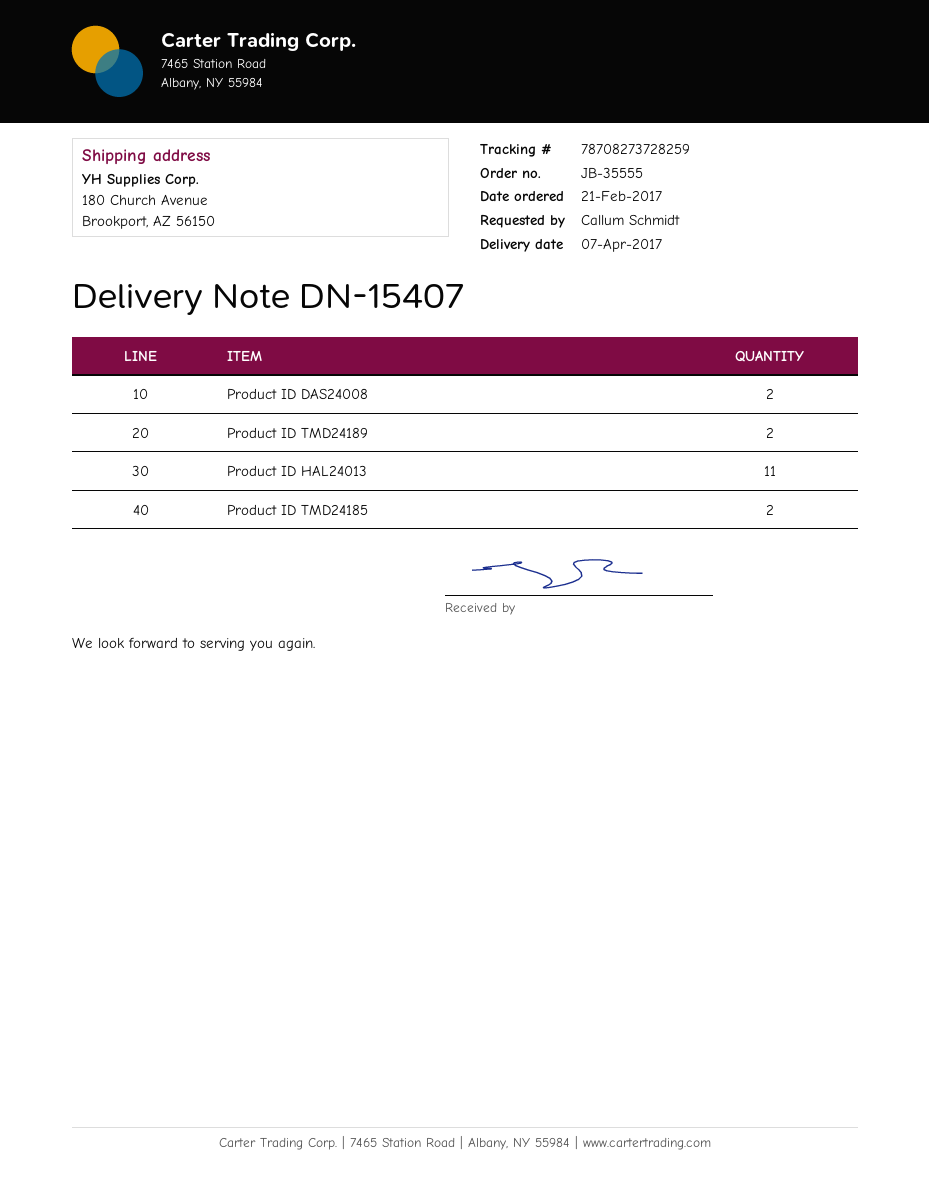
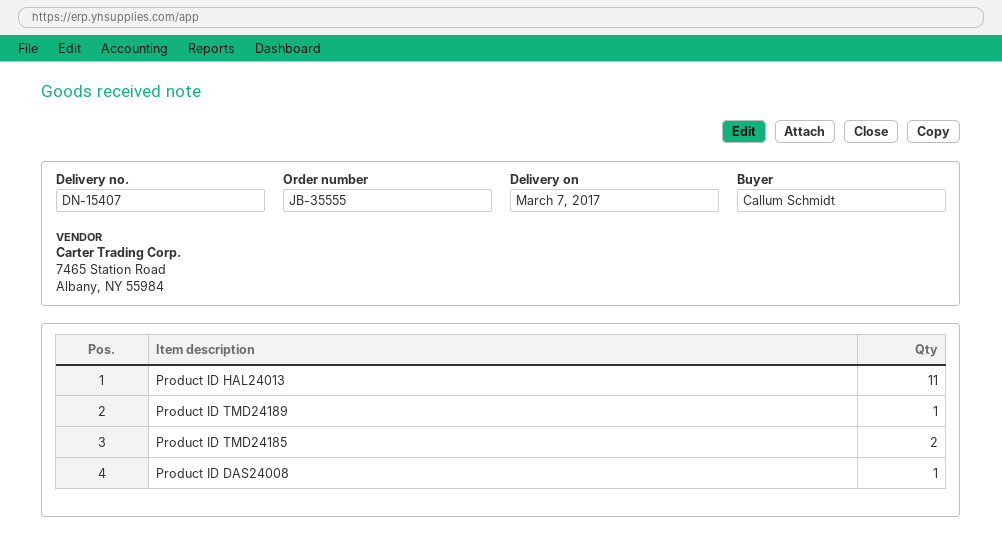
delivery date: 2017-04-07 -> 2017-03-07
Product ID DAS24008: 2 -> 1
Product ID TMD24189: 2 -> 1

